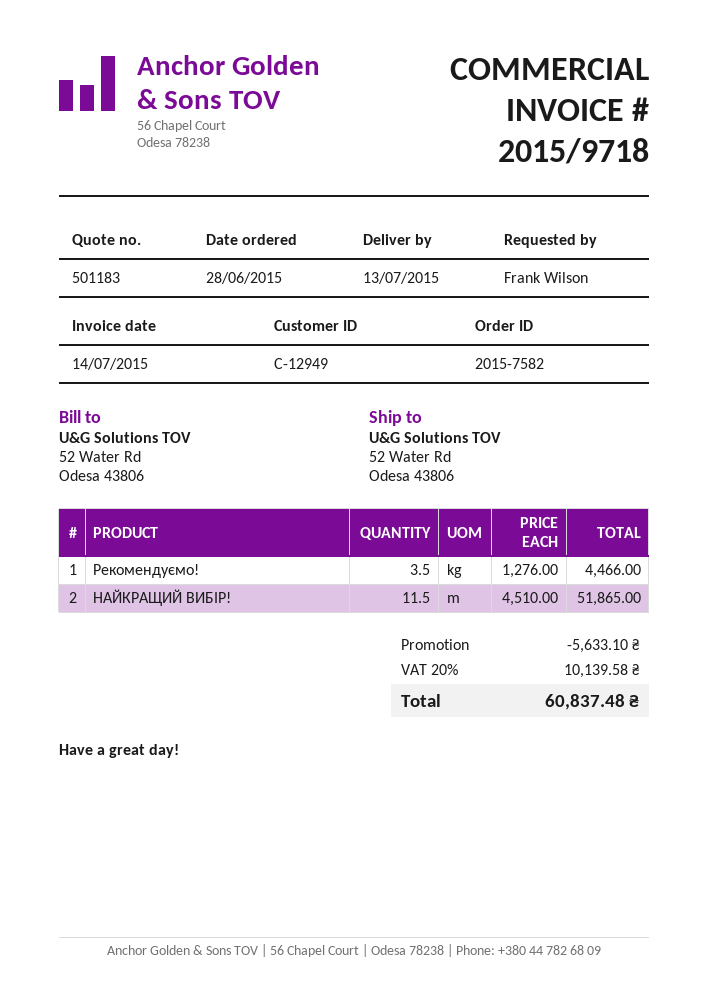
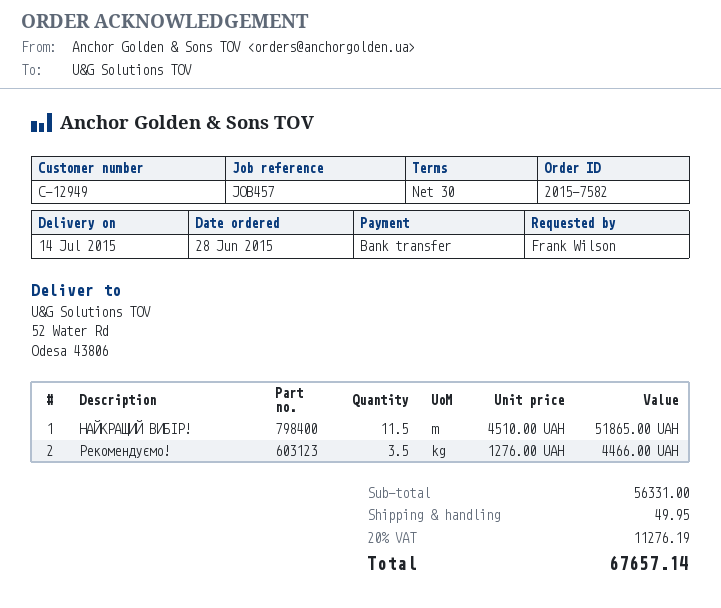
delivery date: 2015-07-13 -> 2015-07-14
discount: 5633.10 -> none
shipping: none -> 49.95
tax: 20% = 10139.58 -> 20% = 11276.19
total: 60837.48 -> 67657.14

